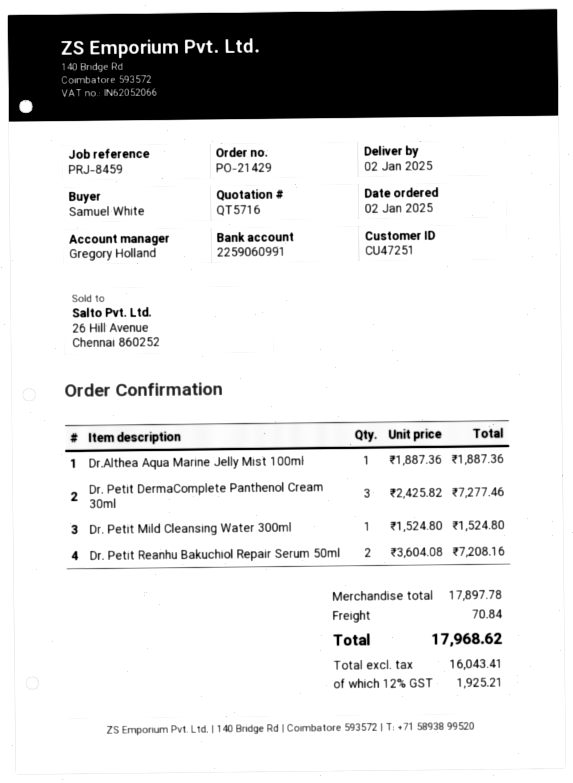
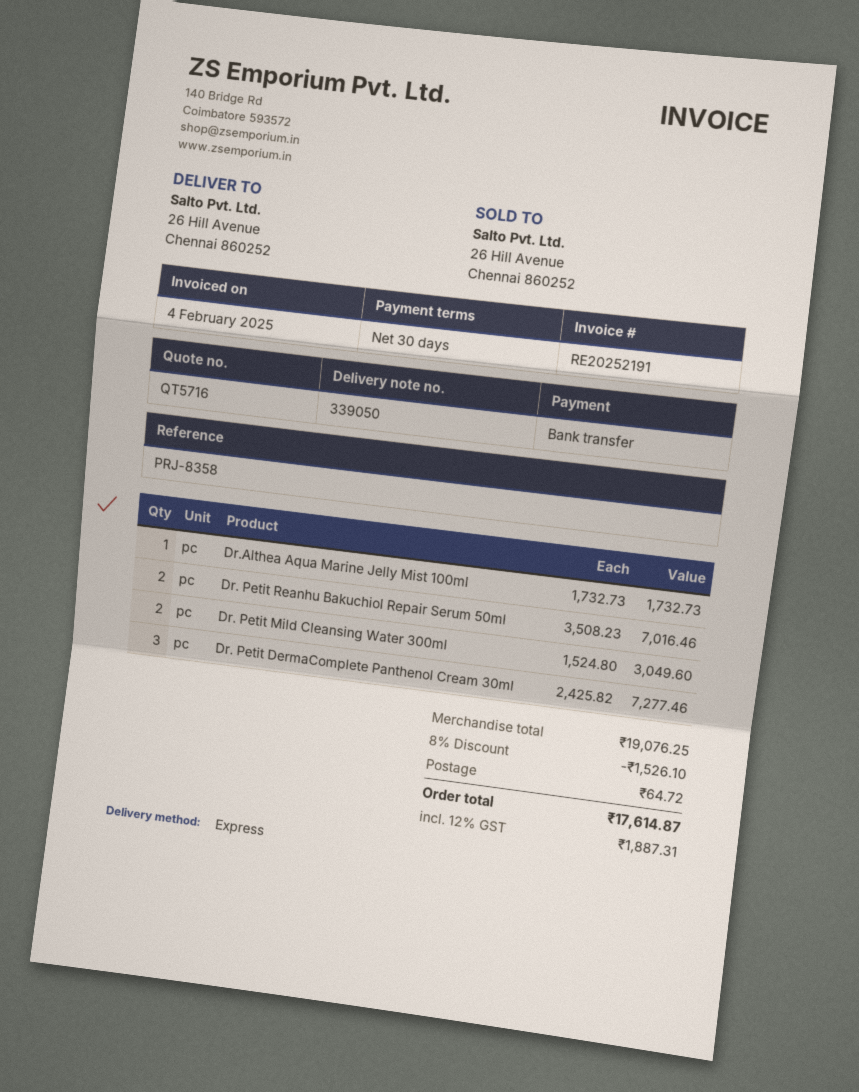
reference: PRJ-8459 -> PRJ-8358
Dr.Althea Aqua Marine Jelly Mist 100ml: 1 x 1887.36 = 1887.36 -> 1 x 1732.73 = 1732.73
Dr. Petit Mild Cleansing Water 300ml: 1 x 1524.80 = 1524.80 -> 2 x 1524.80 = 3049.60
Dr. Petit Reanhu Bakuchiol Repair Serum 50ml: 2 x 3604.08 = 7208.16 -> 2 x 3508.23 = 7016.46
subtotal: 17897.78 -> 19076.25
discount: none -> 8% = 1526.10
shipping: 70.84 -> 64.72
tax: 12% = 1925.21 -> 12% = 1887.31
total: 17968.62 -> 17614.87

